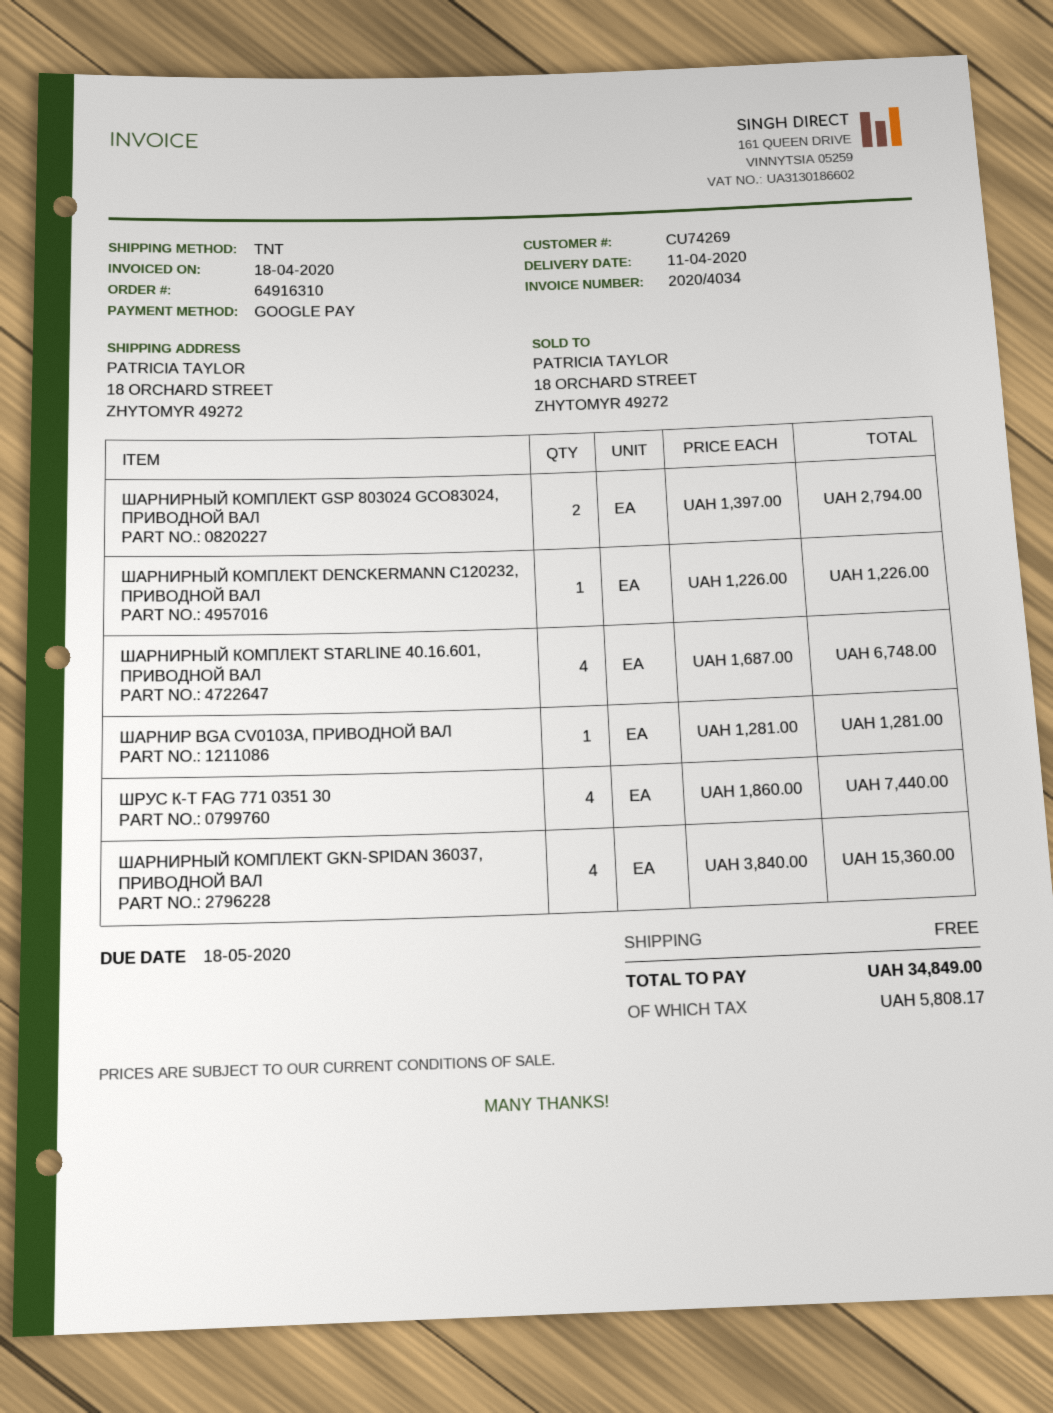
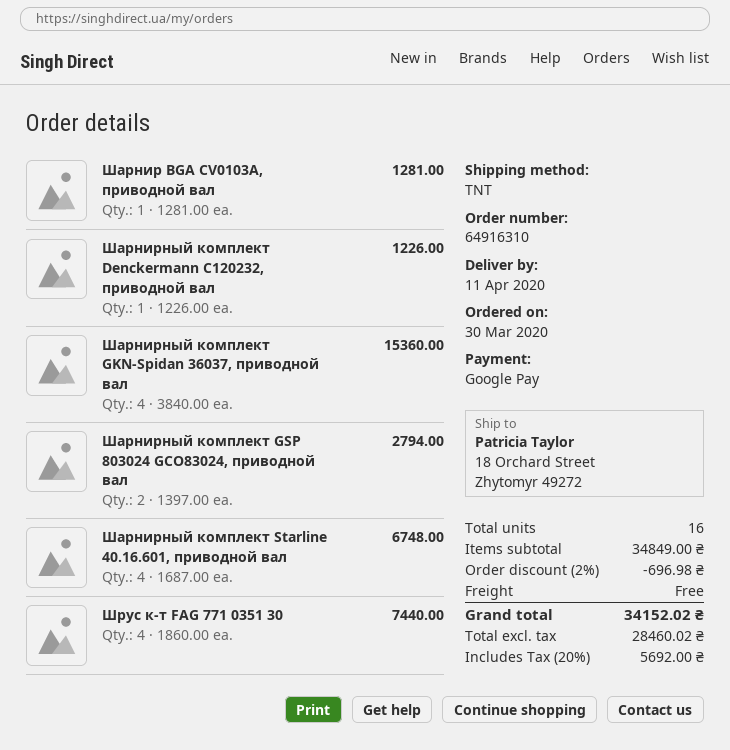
discount: none -> 2% = 696.98
tax: 5808.17 -> 5692.00
total: 34849.00 -> 34152.02

